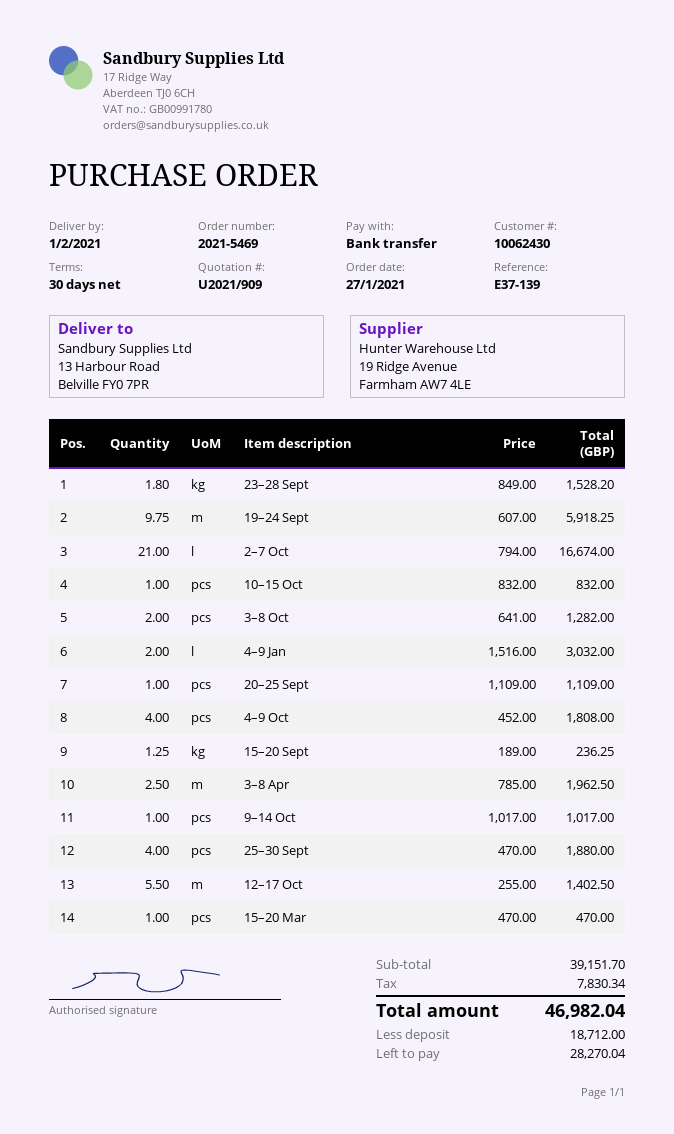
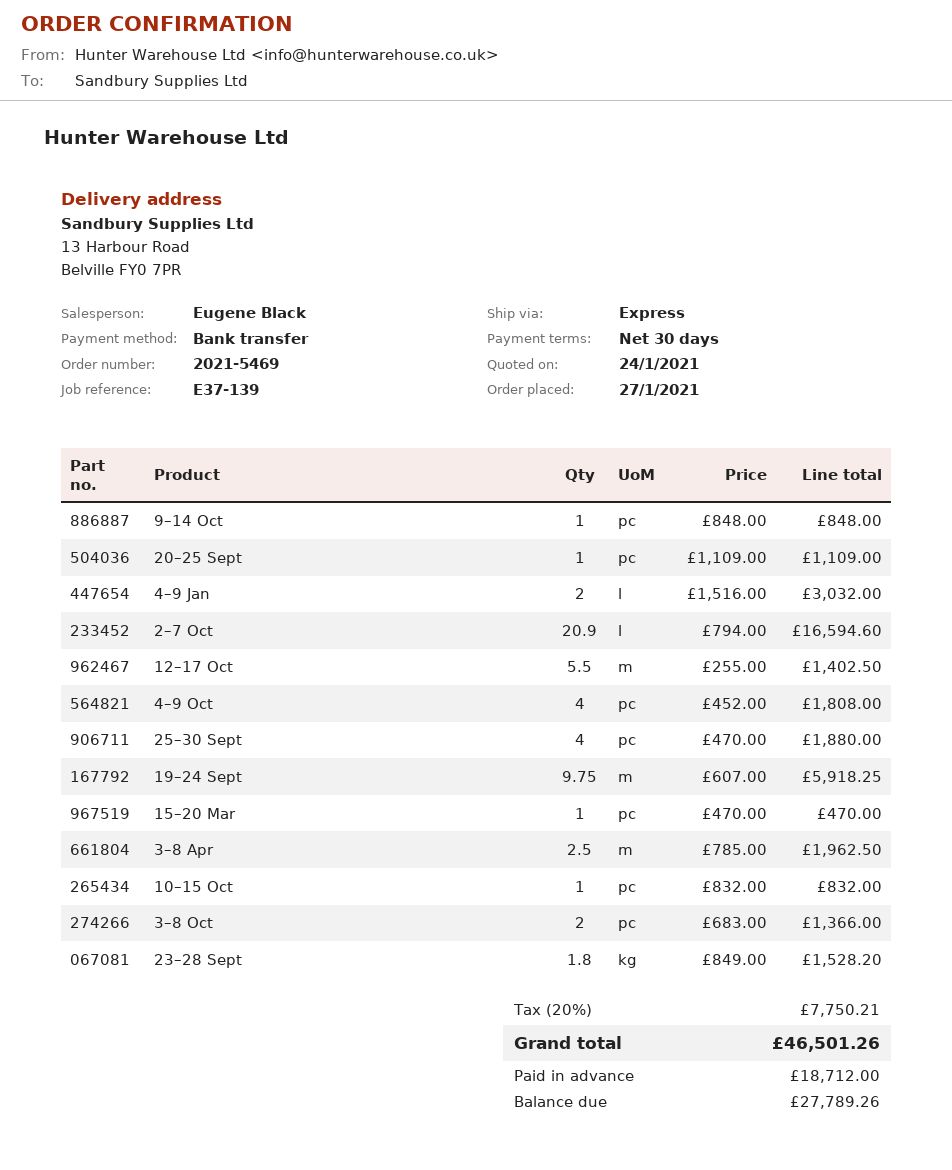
2–7 Oct: 21 x 794.00 = 16674.00 -> 20.9 x 794.00 = 16594.60
3–8 Oct: 2 x 641.00 = 1282.00 -> 2 x 683.00 = 1366.00
15–20 Sept: 1.25 x 189.00 = 236.25 -> none
9–14 Oct: 1 x 1017.00 = 1017.00 -> 1 x 848.00 = 848.00
tax: 7830.34 -> 7750.21
total: 46982.04 -> 46501.26
balance: 28270.04 -> 27789.26

